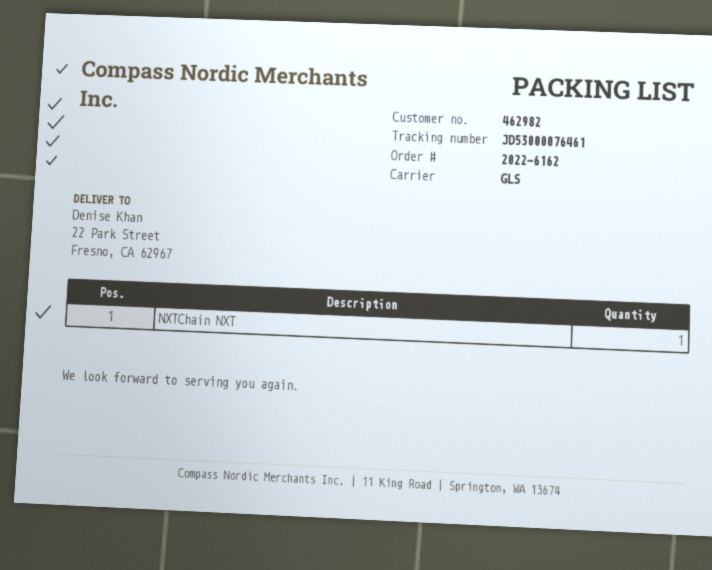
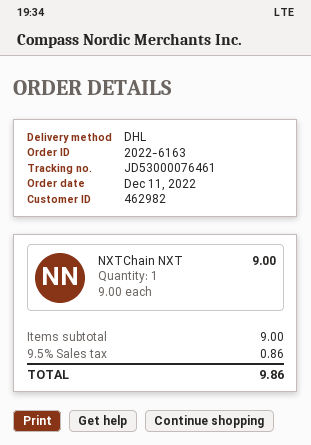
order number: 2022-6162 -> 2022-6163
shipping method: GLS -> DHL

